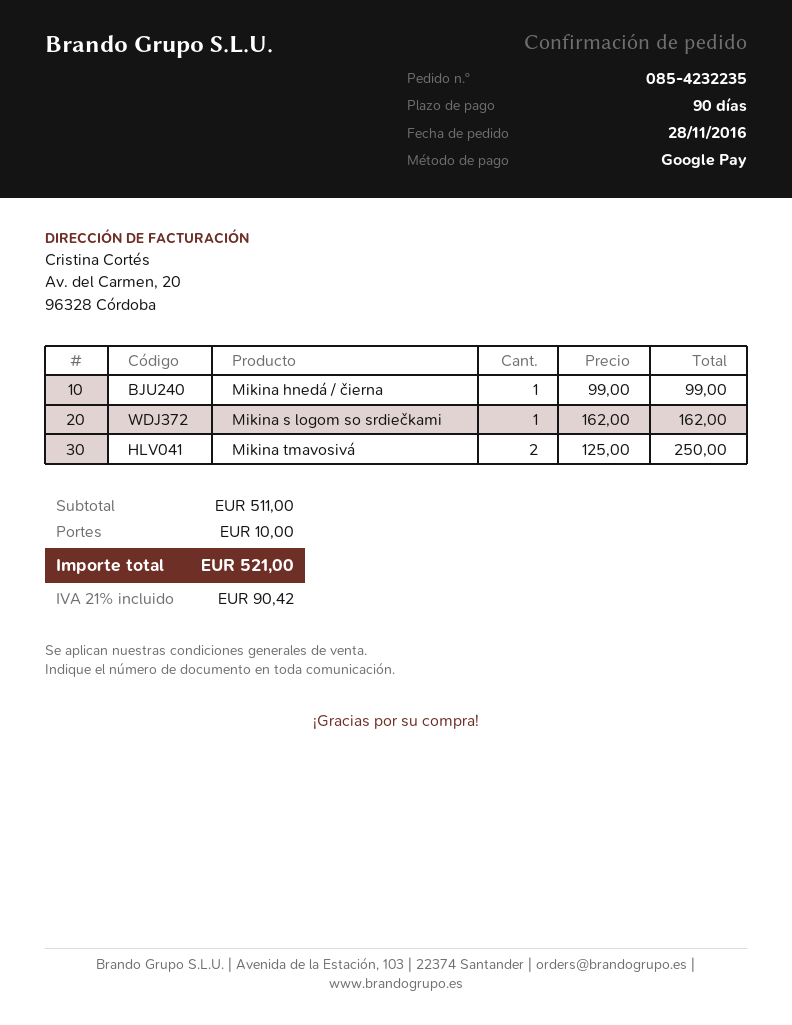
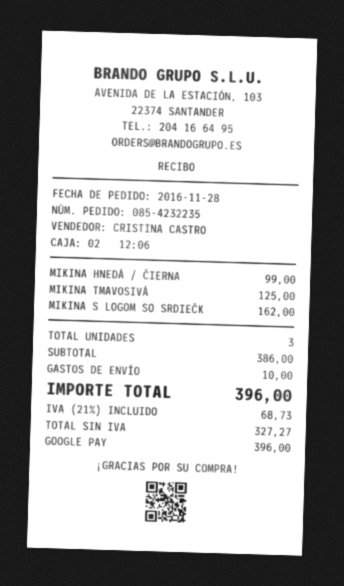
Mikina tmavosivá: 2 x 125.00 = 250.00 -> 1 x 125.00 = 125.00
subtotal: 511.00 -> 386.00
tax: 21% = 90.42 -> 21% = 68.73
total: 521.00 -> 396.00

